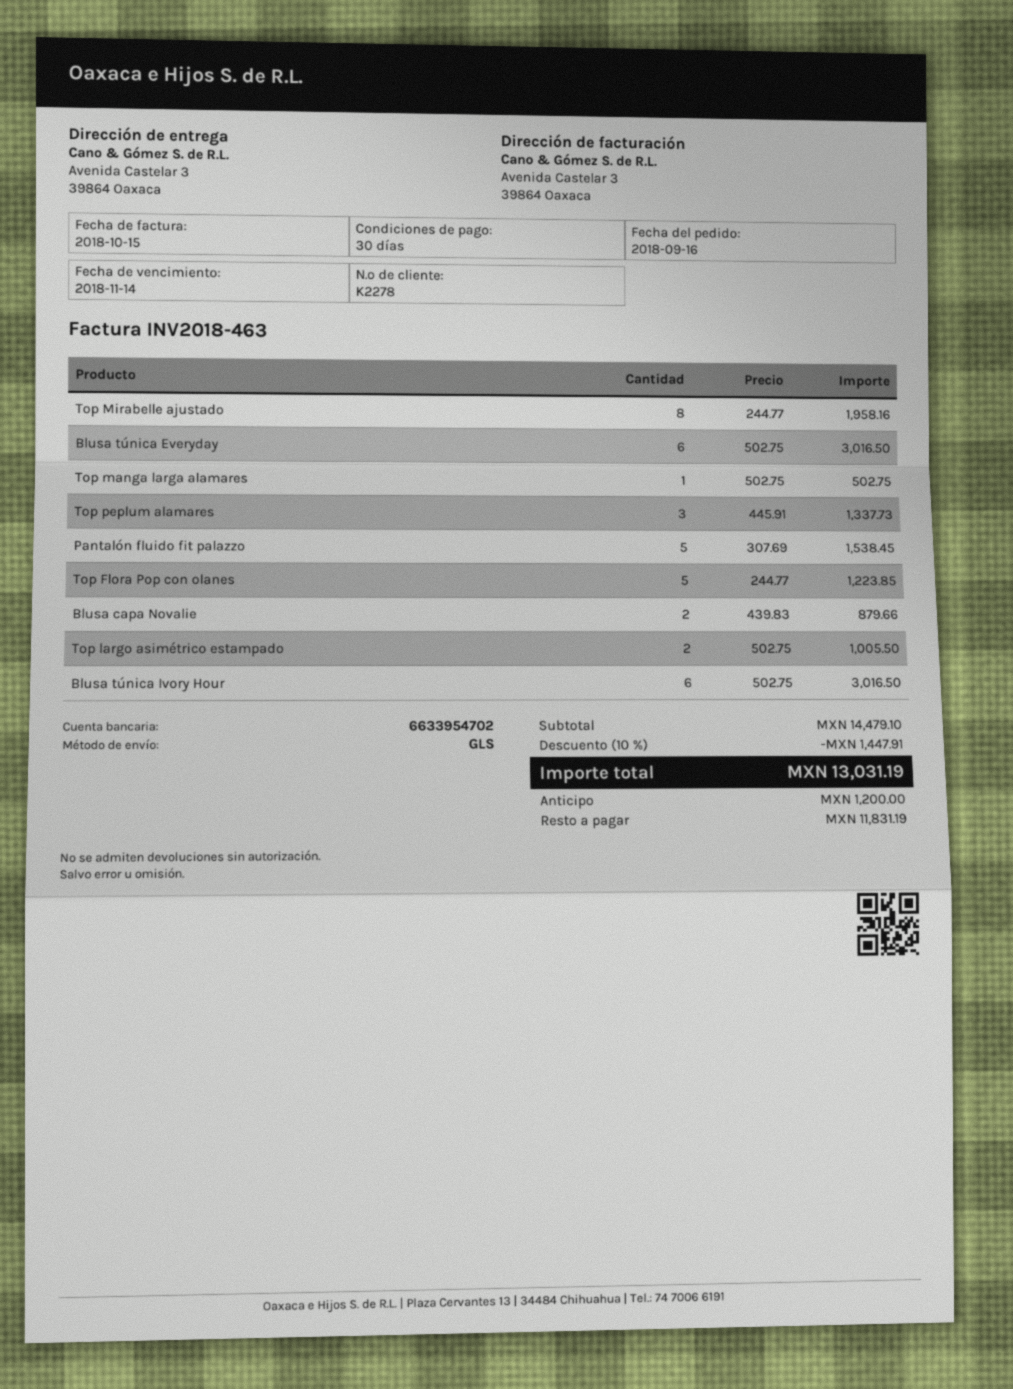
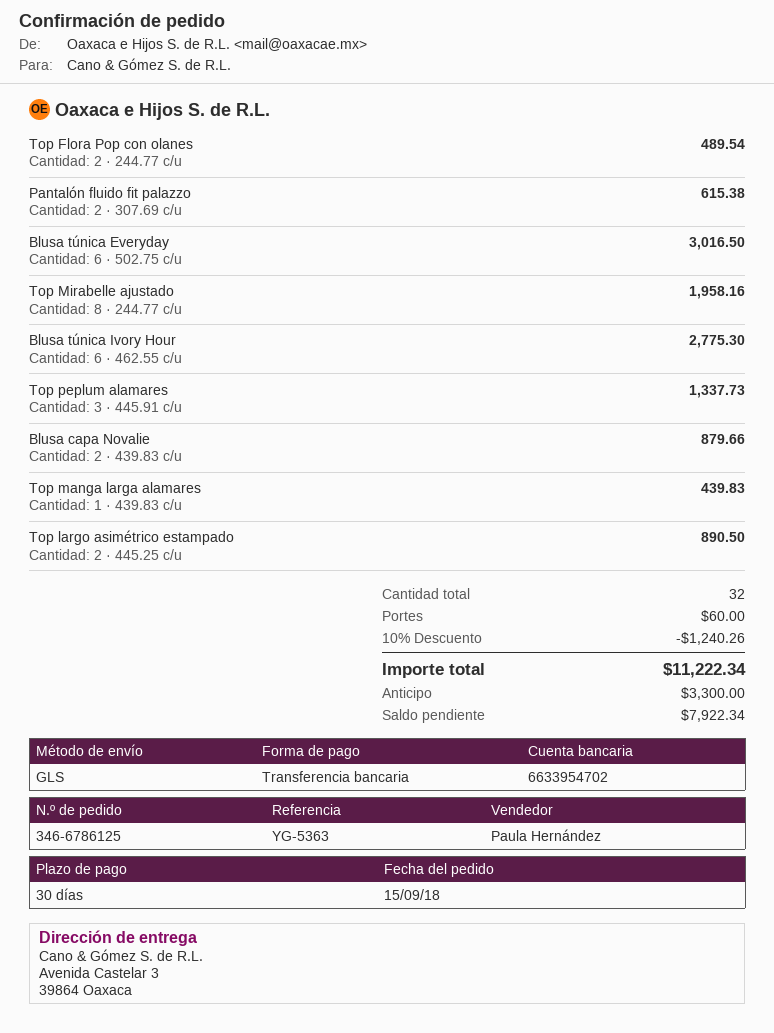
order date: 2018-09-16 -> 2018-09-15
Top manga larga alamares: 1 x 502.75 = 502.75 -> 1 x 439.83 = 439.83
Pantalón fluido fit palazzo: 5 x 307.69 = 1538.45 -> 2 x 307.69 = 615.38
Top Flora Pop con olanes: 5 x 244.77 = 1223.85 -> 2 x 244.77 = 489.54
Top largo asimétrico estampado: 2 x 502.75 = 1005.50 -> 2 x 445.25 = 890.50
Blusa túnica Ivory Hour: 6 x 502.75 = 3016.50 -> 6 x 462.55 = 2775.30
discount: 10% = 1447.91 -> 10% = 1240.26
shipping: none -> 60.00
total: 13031.19 -> 11222.34
deposit: 1200.00 -> 3300.00
balance: 11831.19 -> 7922.34

